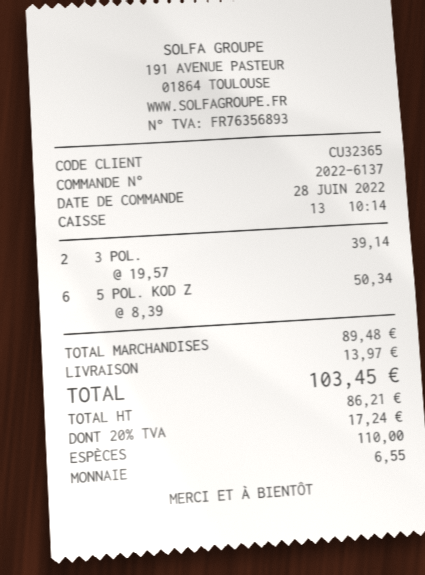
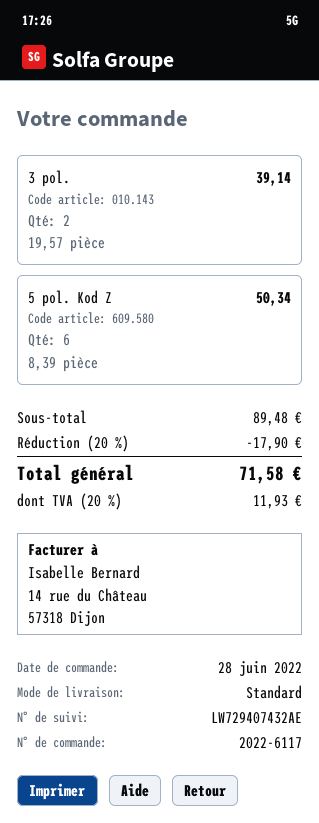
order number: 2022-6137 -> 2022-6117
discount: none -> 20% = 17.90
shipping: 13.97 -> none
tax: 20% = 17.24 -> 20% = 11.93
total: 103.45 -> 71.58

